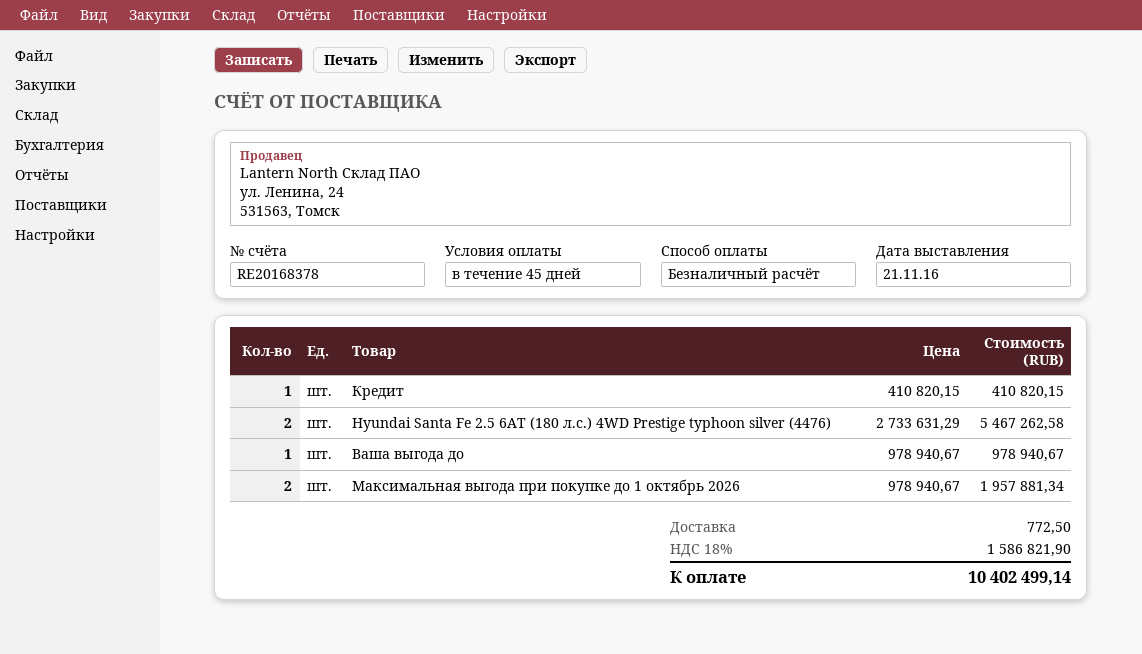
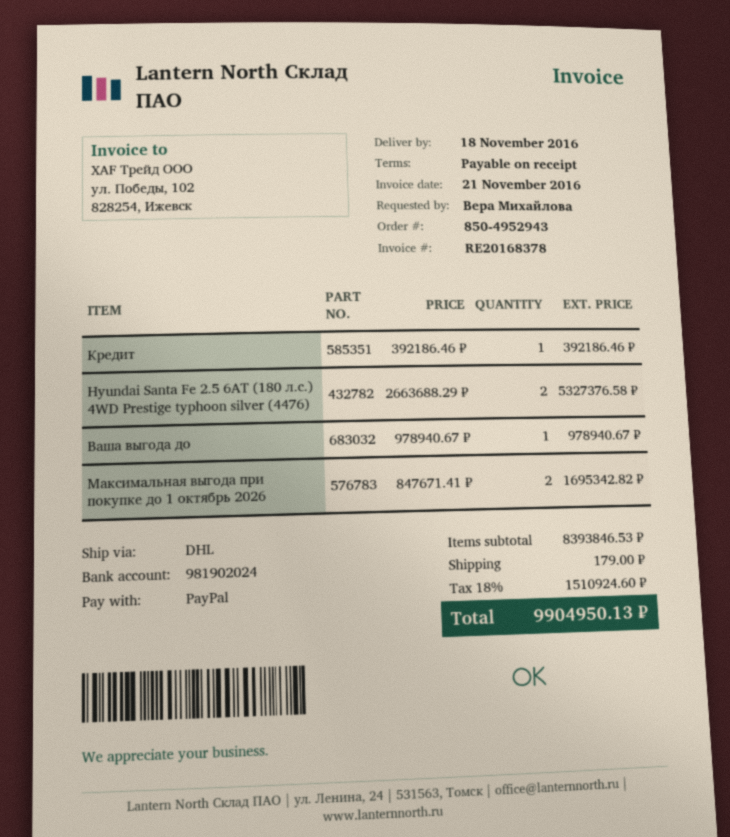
payment terms: 45 days -> on receipt
payment method: bank transfer -> PayPal
Кредит: 1 x 410820.15 = 410820.15 -> 1 x 392186.46 = 392186.46
Hyundai Santa Fe 2.5 6АТ (180 л.с.) 4WD Prestige typhoon silver (4476): 2 x 2733631.29 = 5467262.58 -> 2 x 2663688.29 = 5327376.58
Максимальная выгода при покупке до 1 октябрь 2026: 2 x 978940.67 = 1957881.34 -> 2 x 847671.41 = 1695342.82
shipping: 772.50 -> 179.00
tax: 18% = 1586821.90 -> 18% = 1510924.60
total: 10402499.14 -> 9904950.13

